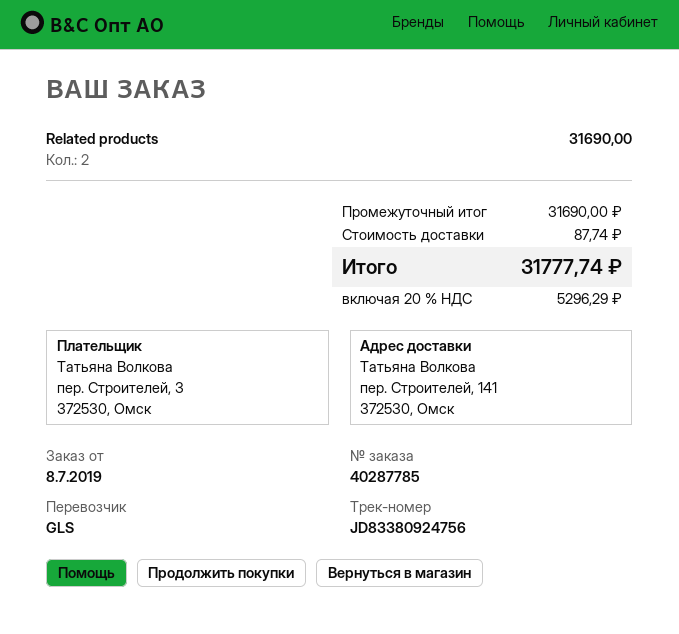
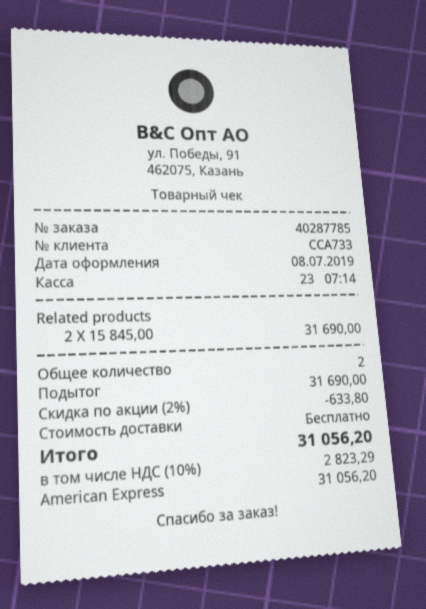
discount: none -> 2% = 633.80
shipping: 87.74 -> 0.00
tax: 20% = 5296.29 -> 10% = 2823.29
total: 31777.74 -> 31056.20

